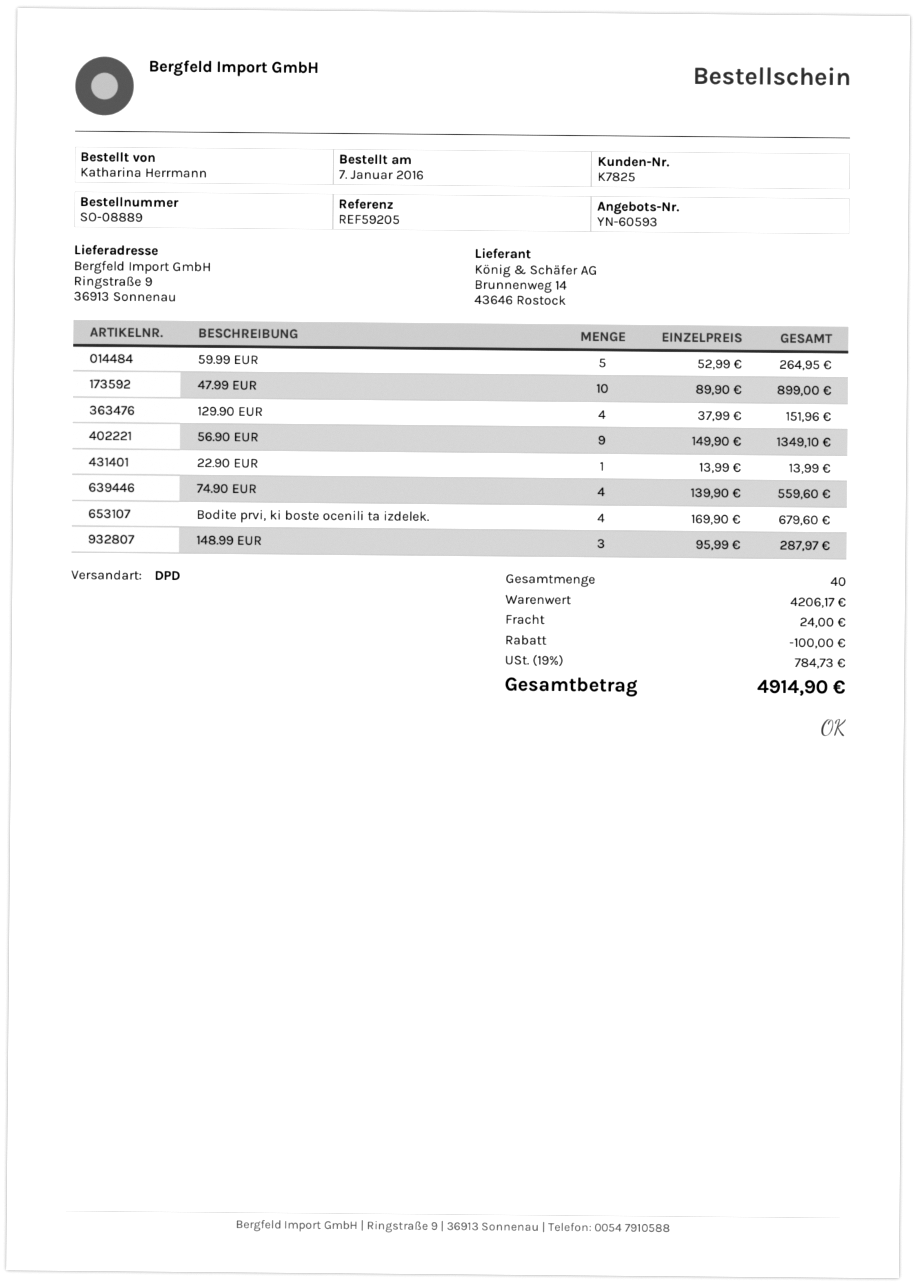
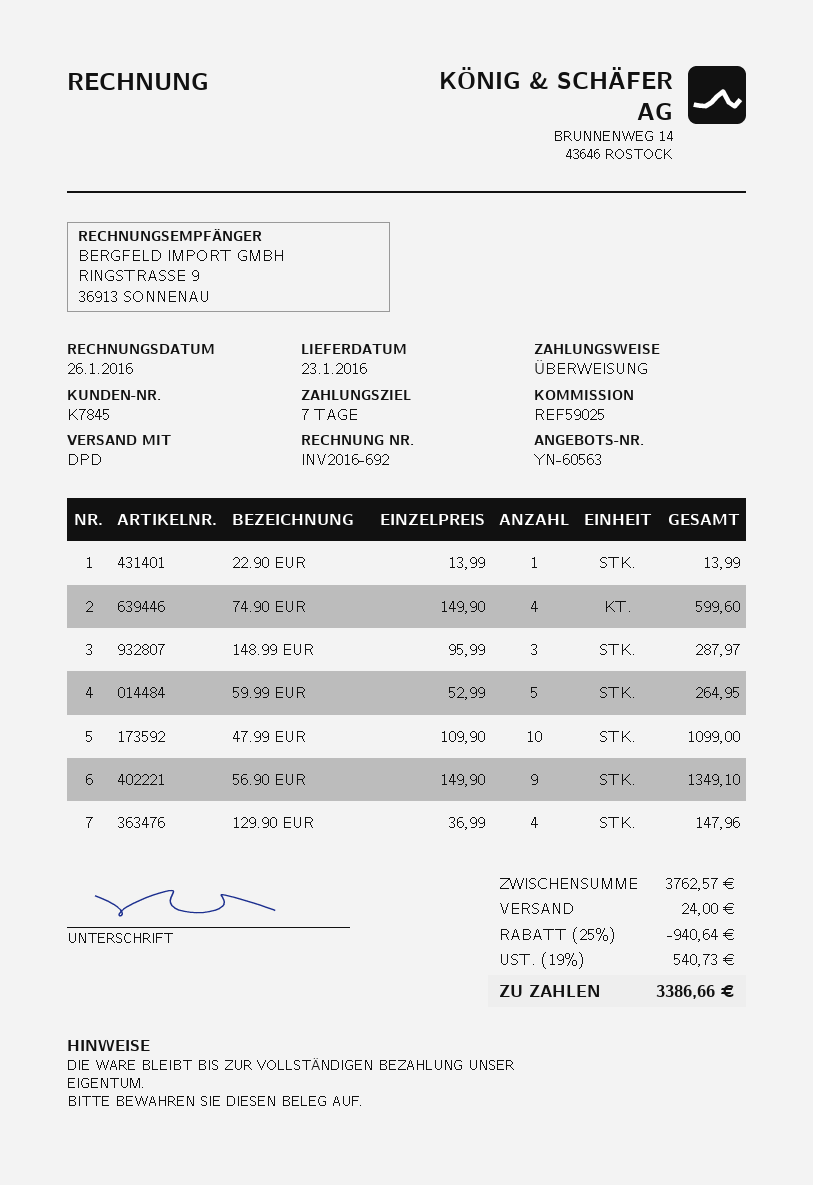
quote number: YN-60593 -> YN-60563
customer number: K7825 -> K7845
reference: REF59205 -> REF59025
47.99 EUR: 10 x 89.90 = 899.00 -> 10 x 109.90 = 1099.00
129.90 EUR: 4 x 37.99 = 151.96 -> 4 x 36.99 = 147.96
74.90 EUR: 4 x 139.90 = 559.60 -> 4 x 149.90 = 599.60
Bodite prvi, ki boste ocenili ta izdelek.: 4 x 169.90 = 679.60 -> none
subtotal: 4206.17 -> 3762.57
discount: 100.00 -> 940.64
tax: 19% = 784.73 -> 19% = 540.73
total: 4914.90 -> 3386.66

